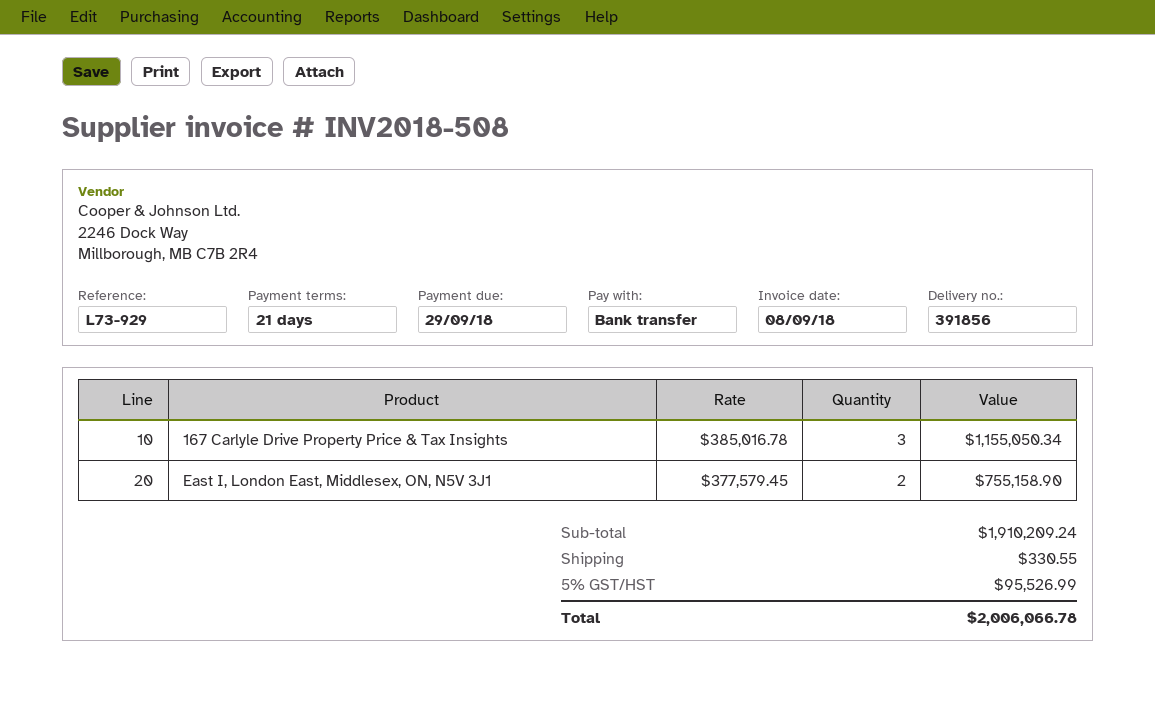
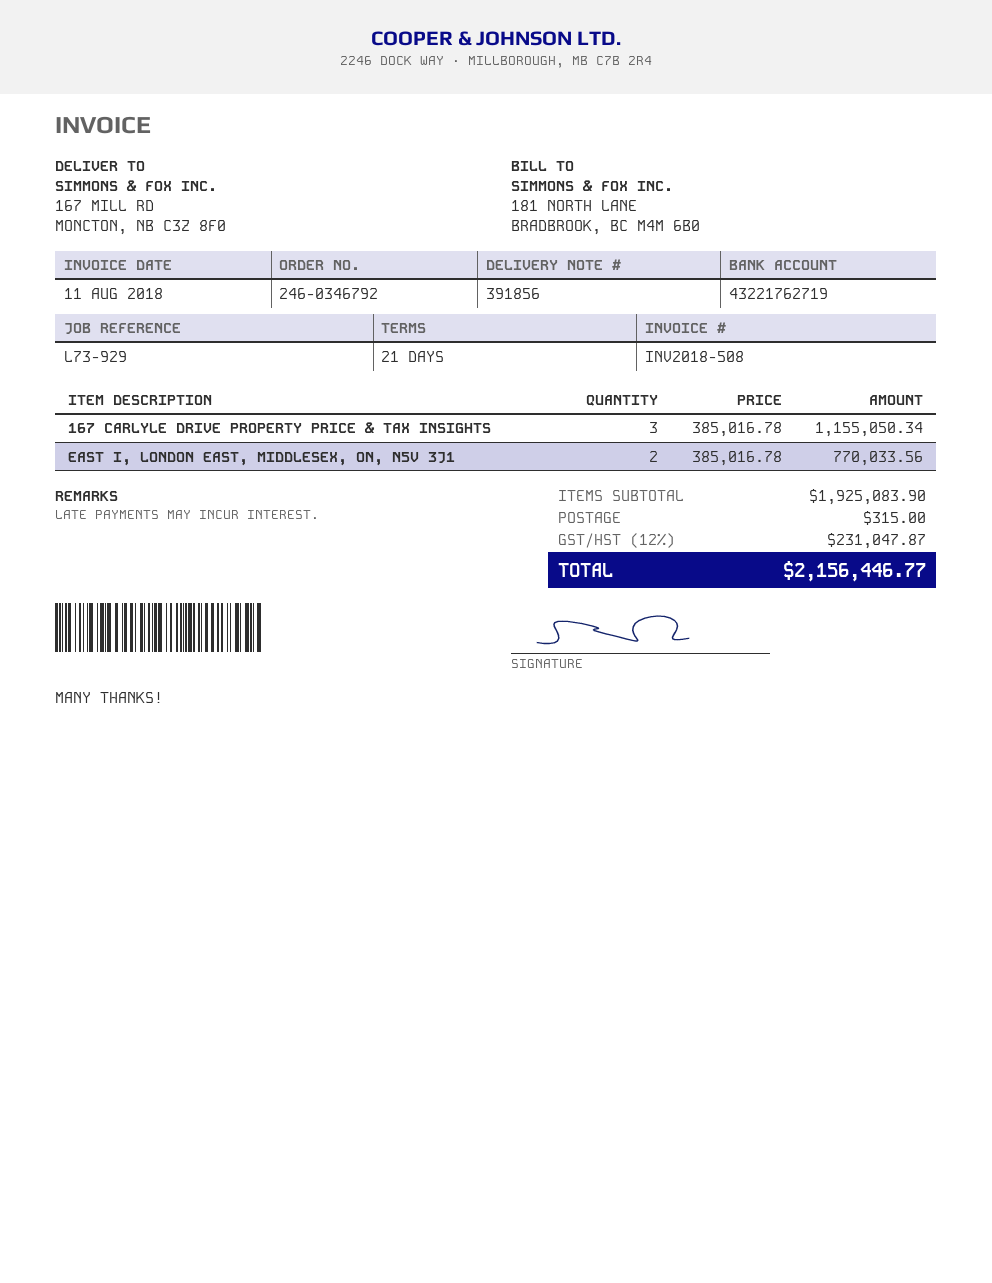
invoice date: 2018-09-08 -> 2018-08-11
East I, London East, Middlesex, ON, N5V 3J1: 2 x 377579.45 = 755158.90 -> 2 x 385016.78 = 770033.56
subtotal: 1910209.24 -> 1925083.90
shipping: 330.55 -> 315.00
tax: 5% = 95526.99 -> 12% = 231047.87
total: 2006066.78 -> 2156446.77

